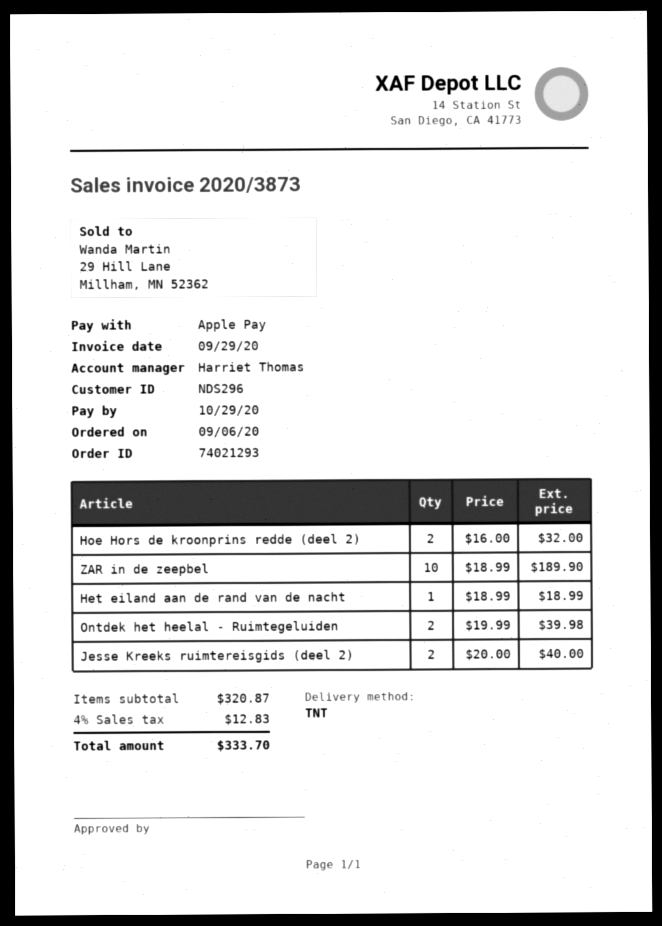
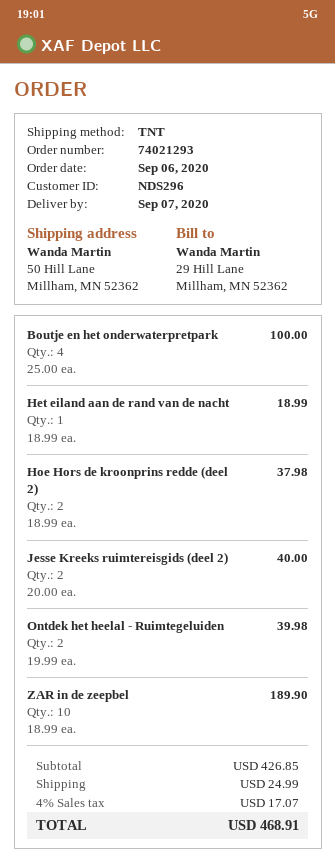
Hoe Hors de kroonprins redde (deel 2): 2 x 16.00 = 32.00 -> 2 x 18.99 = 37.98
Boutje en het onderwaterpretpark: none -> 4 x 25.00 = 100.00
subtotal: 320.87 -> 426.85
shipping: none -> 24.99
tax: 4% = 12.83 -> 4% = 17.07
total: 333.70 -> 468.91

